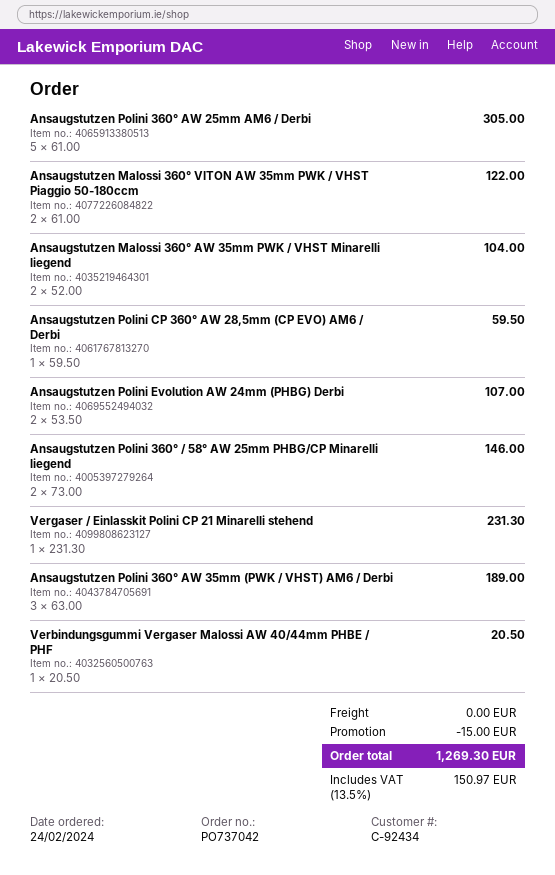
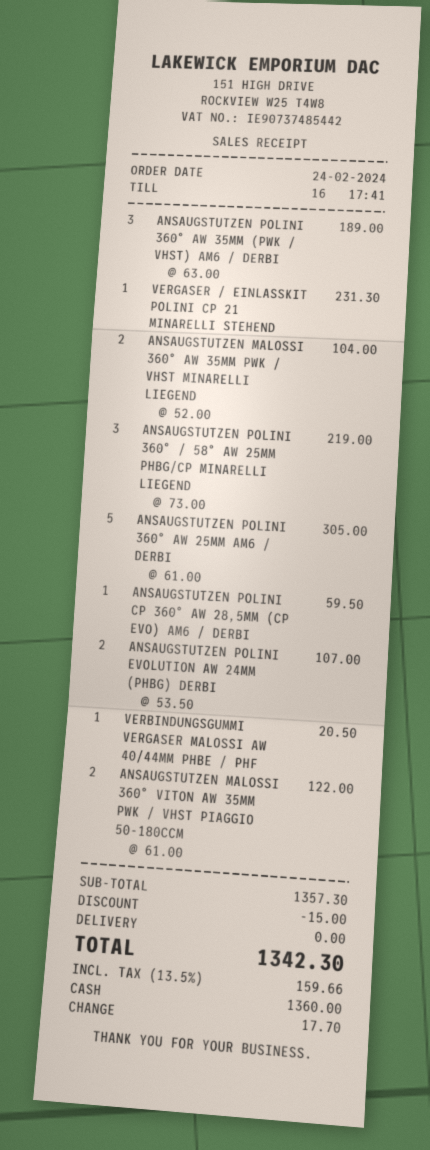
Ansaugstutzen Polini 360° / 58° AW 25mm PHBG/CP Minarelli liegend: 2 x 73.00 = 146.00 -> 3 x 73.00 = 219.00
tax: 13.5% = 150.97 -> 13.5% = 159.66
total: 1269.30 -> 1342.30

